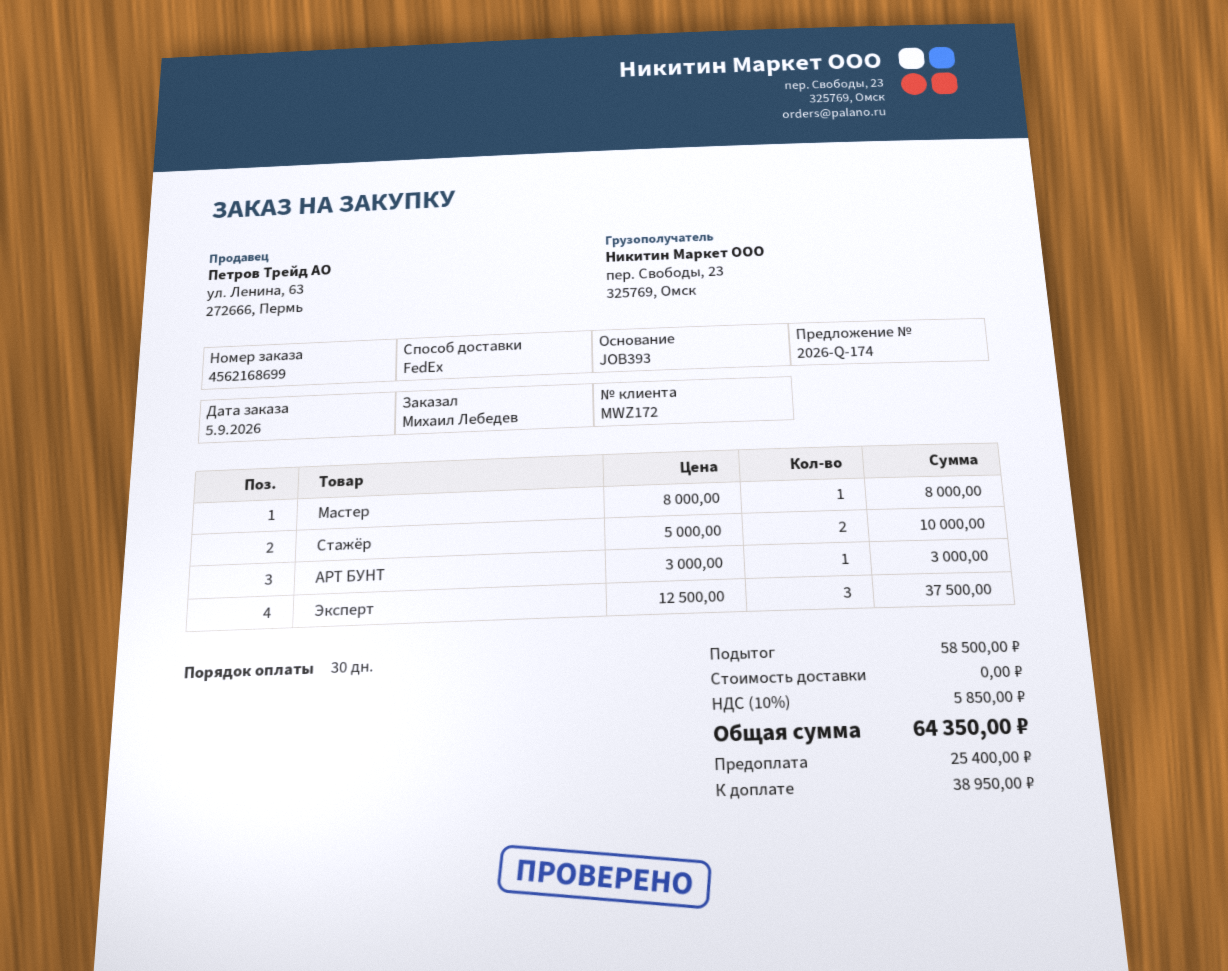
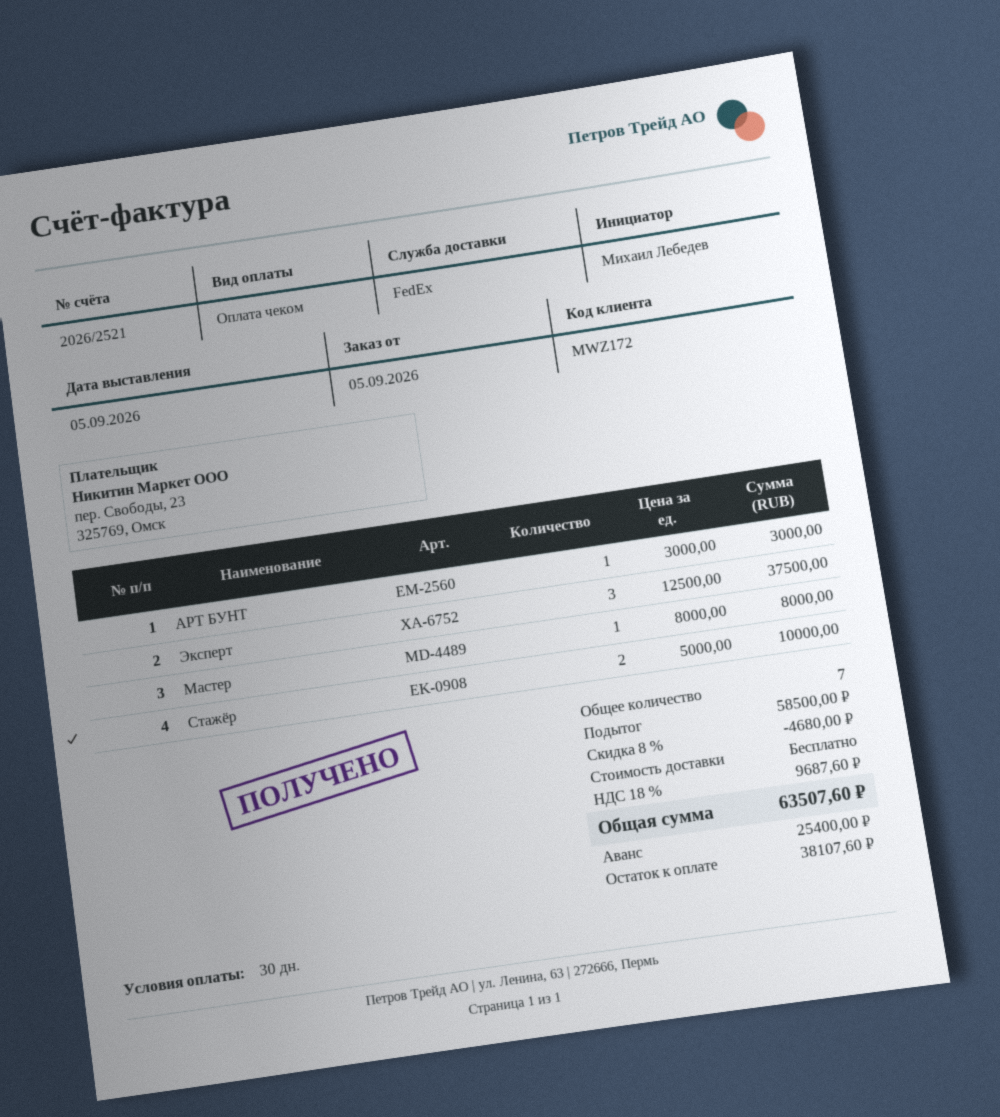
discount: none -> 8% = 4680.00
tax: 10% = 5850.00 -> 18% = 9687.60
total: 64350.00 -> 63507.60
balance: 38950.00 -> 38107.60

